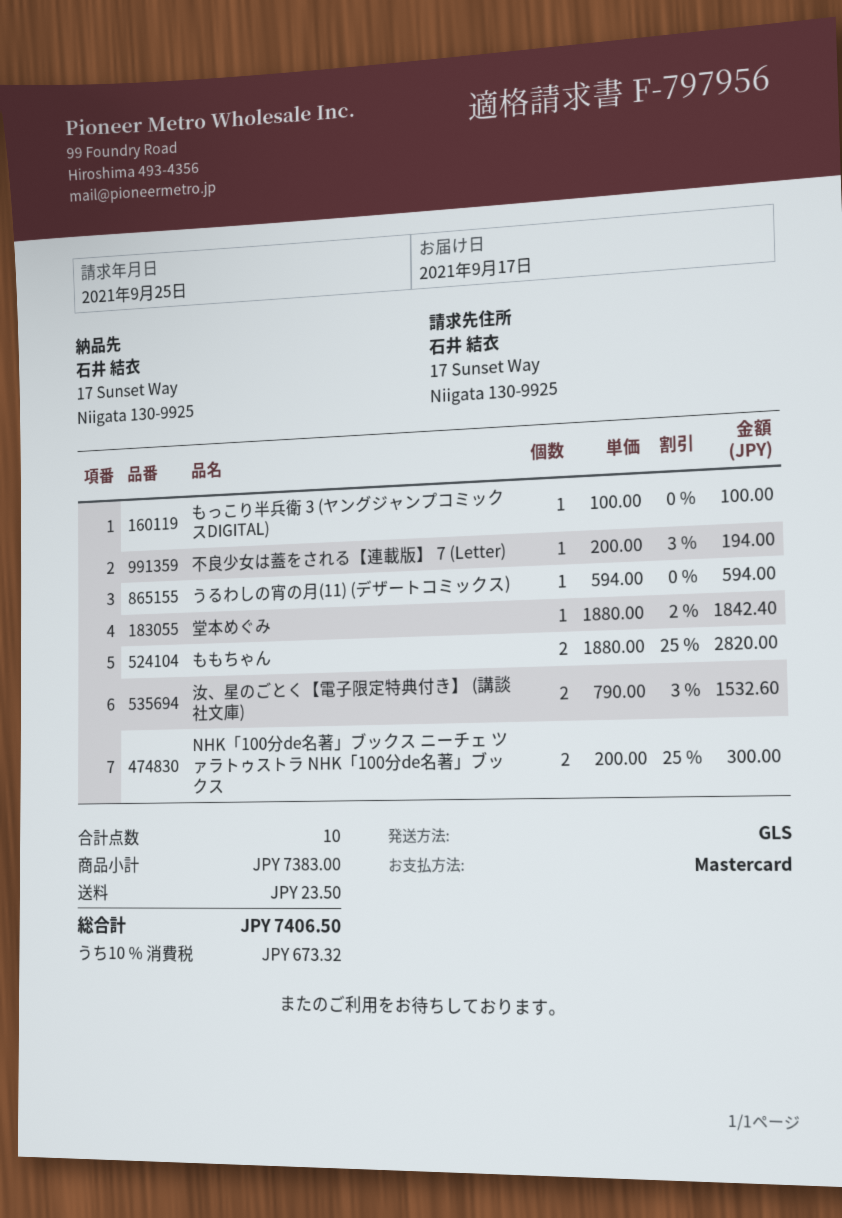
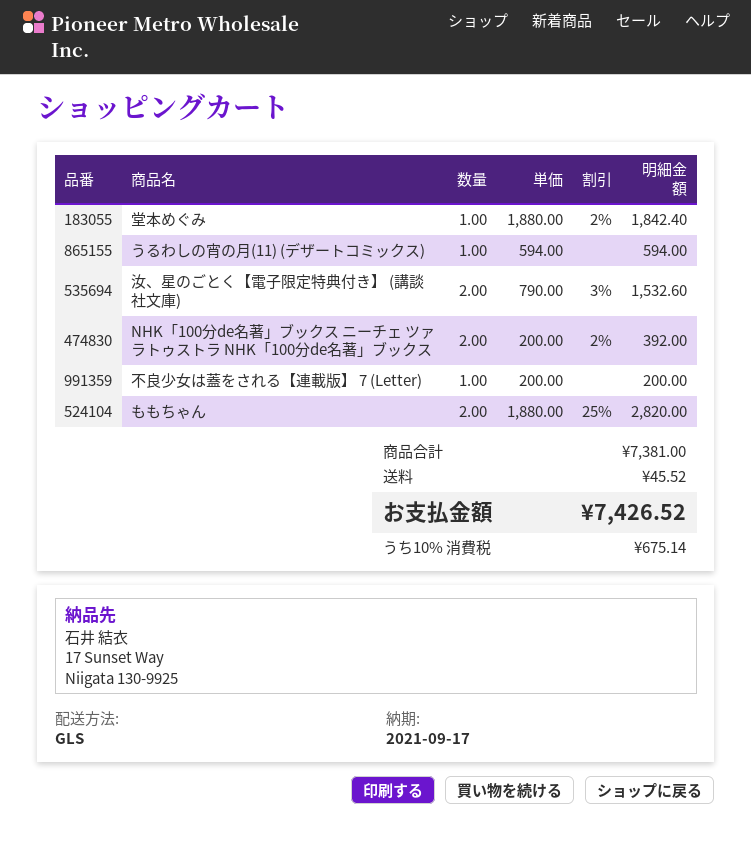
もっこり半兵衛 3 (ヤングジャンプコミックスDIGITAL): 1 x 100.00 = 100.00 -> none
不良少女は蓋をされる【連載版】 7 (Letter): 1 x 200.00 - 3% = 194.00 -> 1 x 200.00 = 200.00
NHK「100分de名著」ブックス ニーチェ ツァラトゥストラ NHK「100分de名著」ブックス: 2 x 200.00 - 25% = 300.00 -> 2 x 200.00 - 2% = 392.00
subtotal: 7383.00 -> 7381.00
shipping: 23.50 -> 45.52
tax: 10% = 673.32 -> 10% = 675.14
total: 7406.50 -> 7426.52

